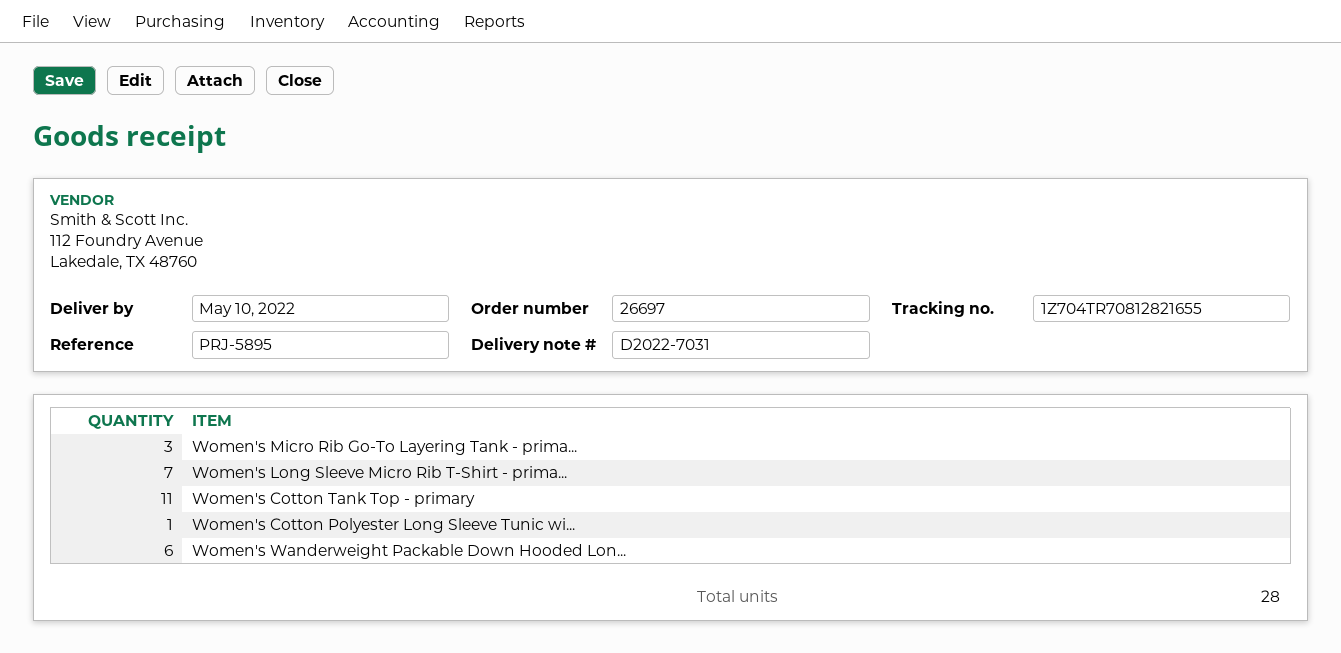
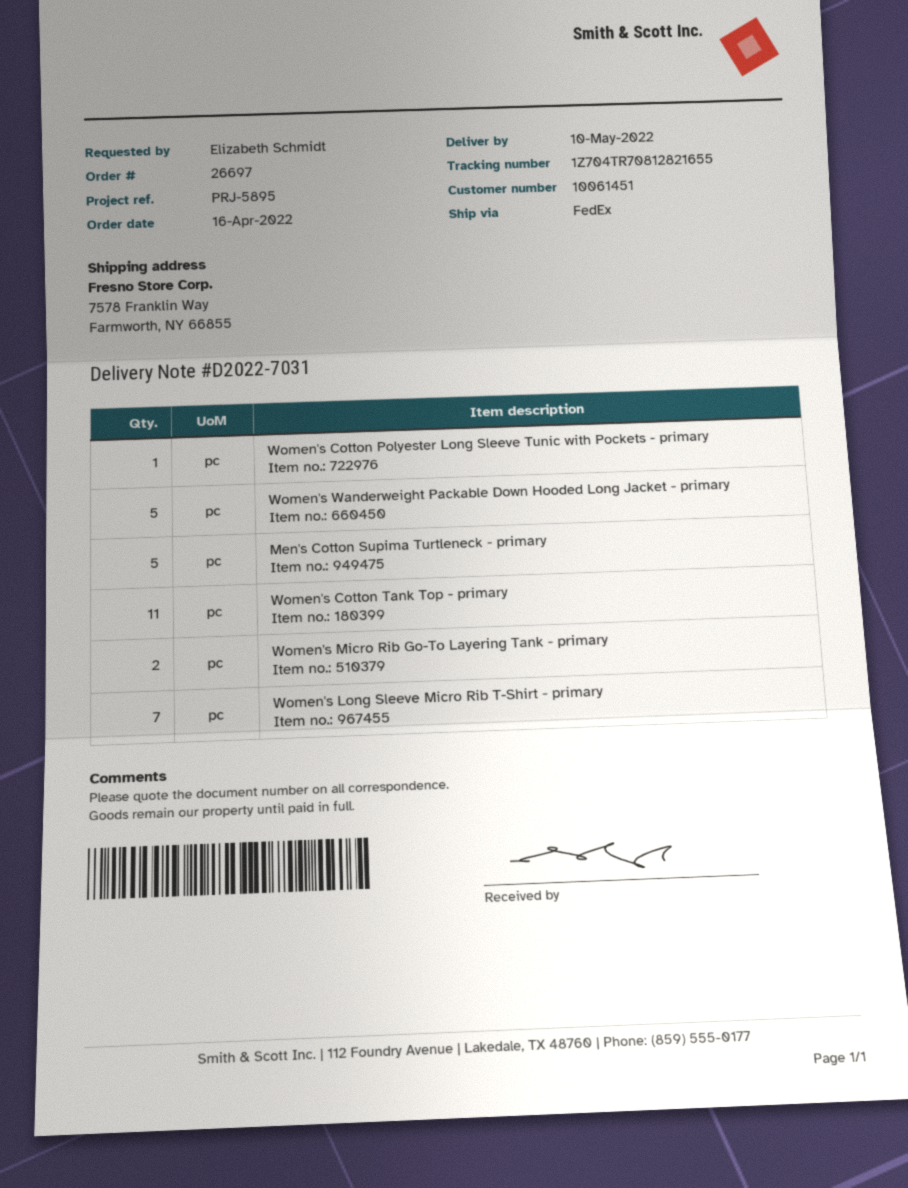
Women's Micro Rib Go-To Layering Tank - prima...: 3 -> 2
Women's Wanderweight Packable Down Hooded Lon...: 6 -> 5
Men's Cotton Supima Turtleneck - primary: none -> 5

